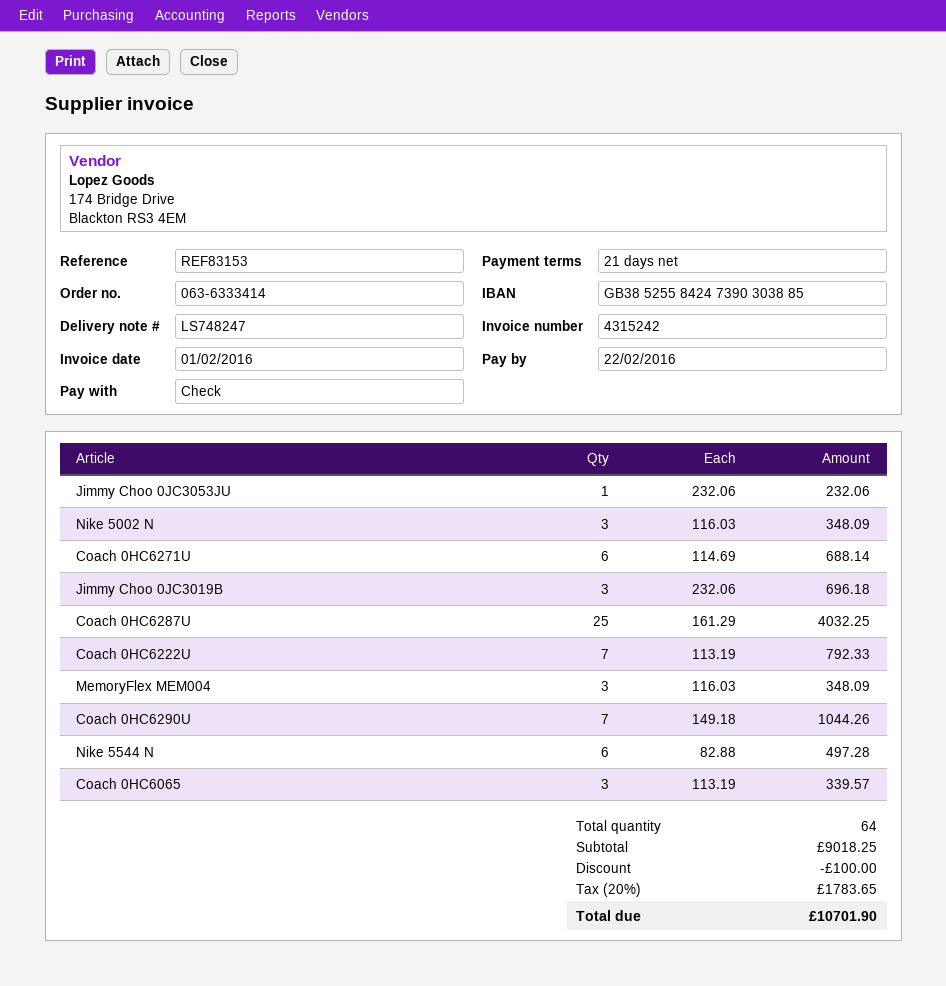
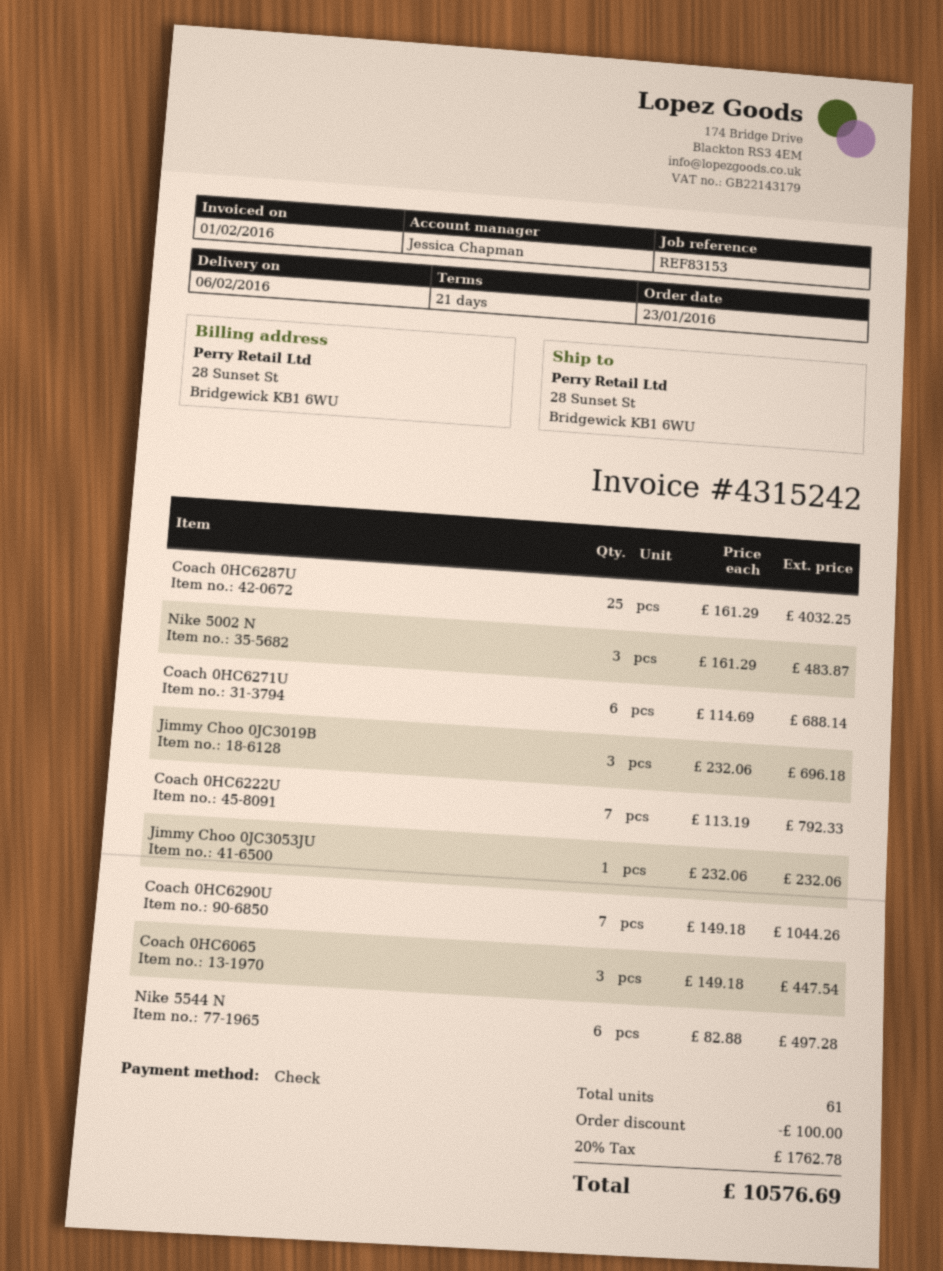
Nike 5002 N: 3 x 116.03 = 348.09 -> 3 x 161.29 = 483.87
MemoryFlex MEM004: 3 x 116.03 = 348.09 -> none
Coach 0HC6065: 3 x 113.19 = 339.57 -> 3 x 149.18 = 447.54
total quantity: 64 -> 61
tax: 20% = 1783.65 -> 20% = 1762.78
total: 10701.90 -> 10576.69

